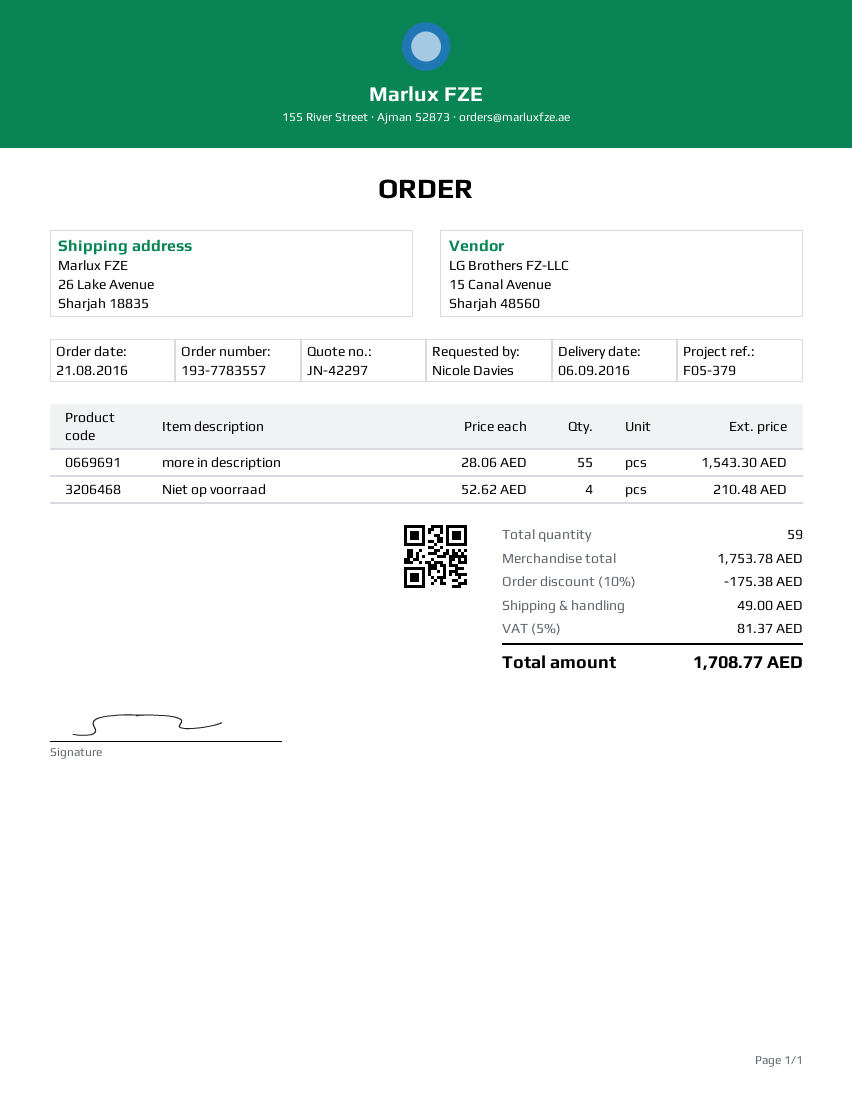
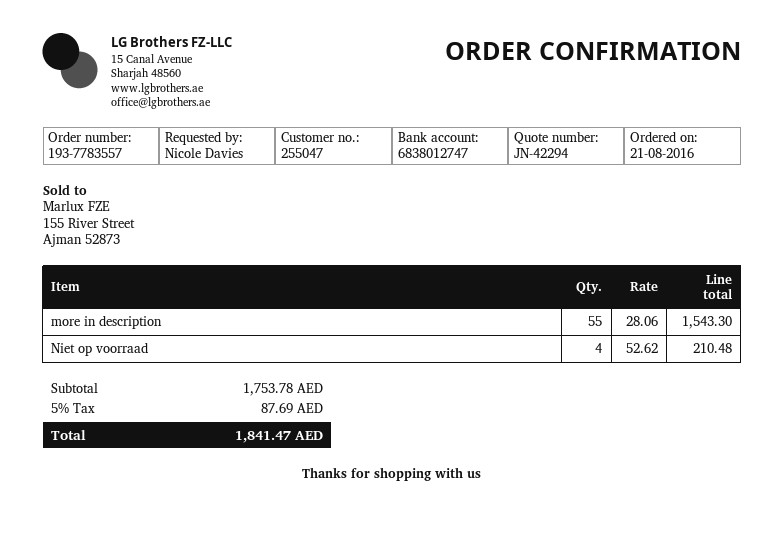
quote number: JN-42297 -> JN-42294
discount: 10% = 175.38 -> none
shipping: 49.00 -> none
tax: 5% = 81.37 -> 5% = 87.69
total: 1708.77 -> 1841.47

